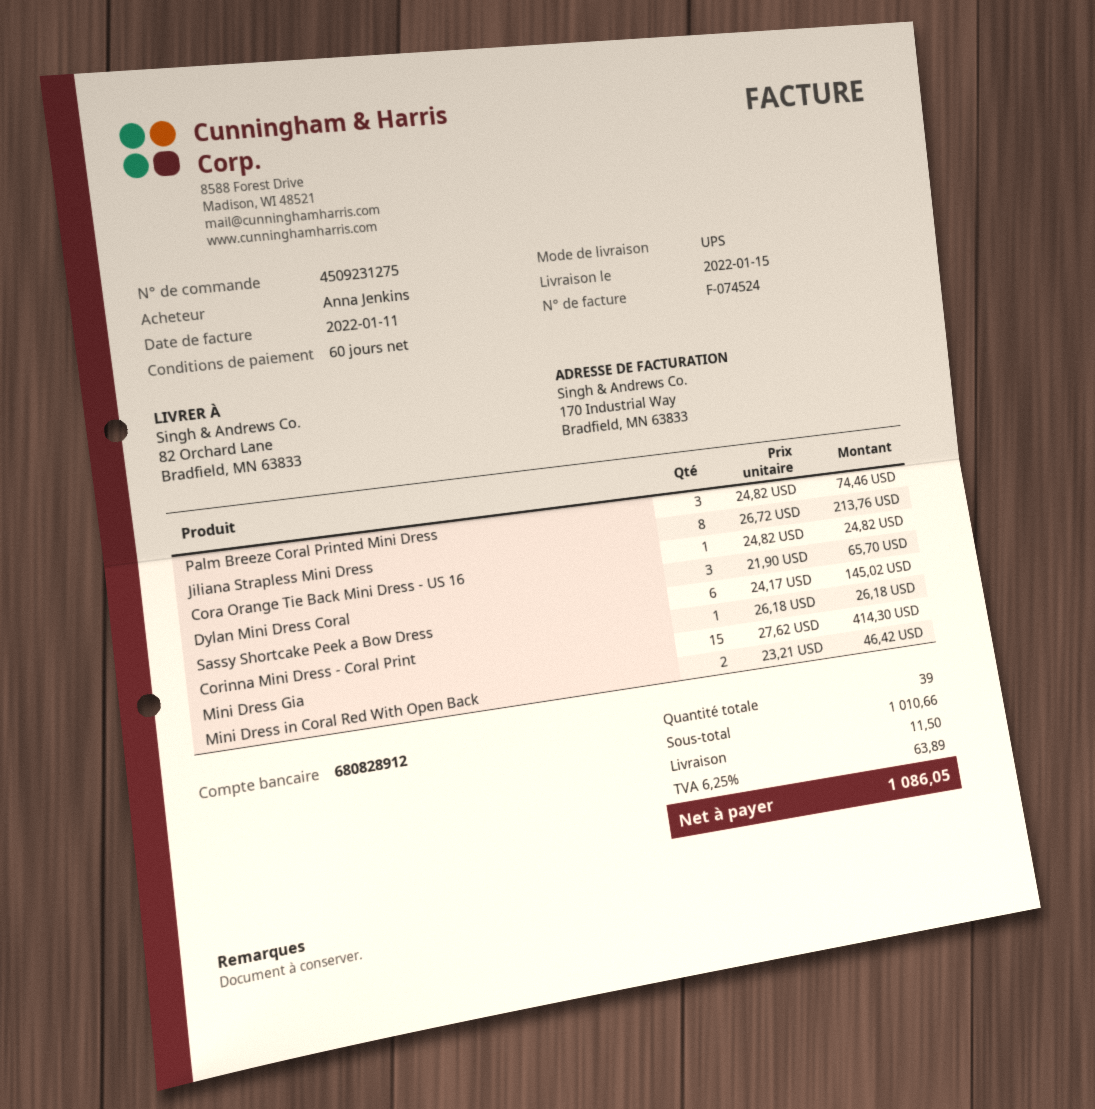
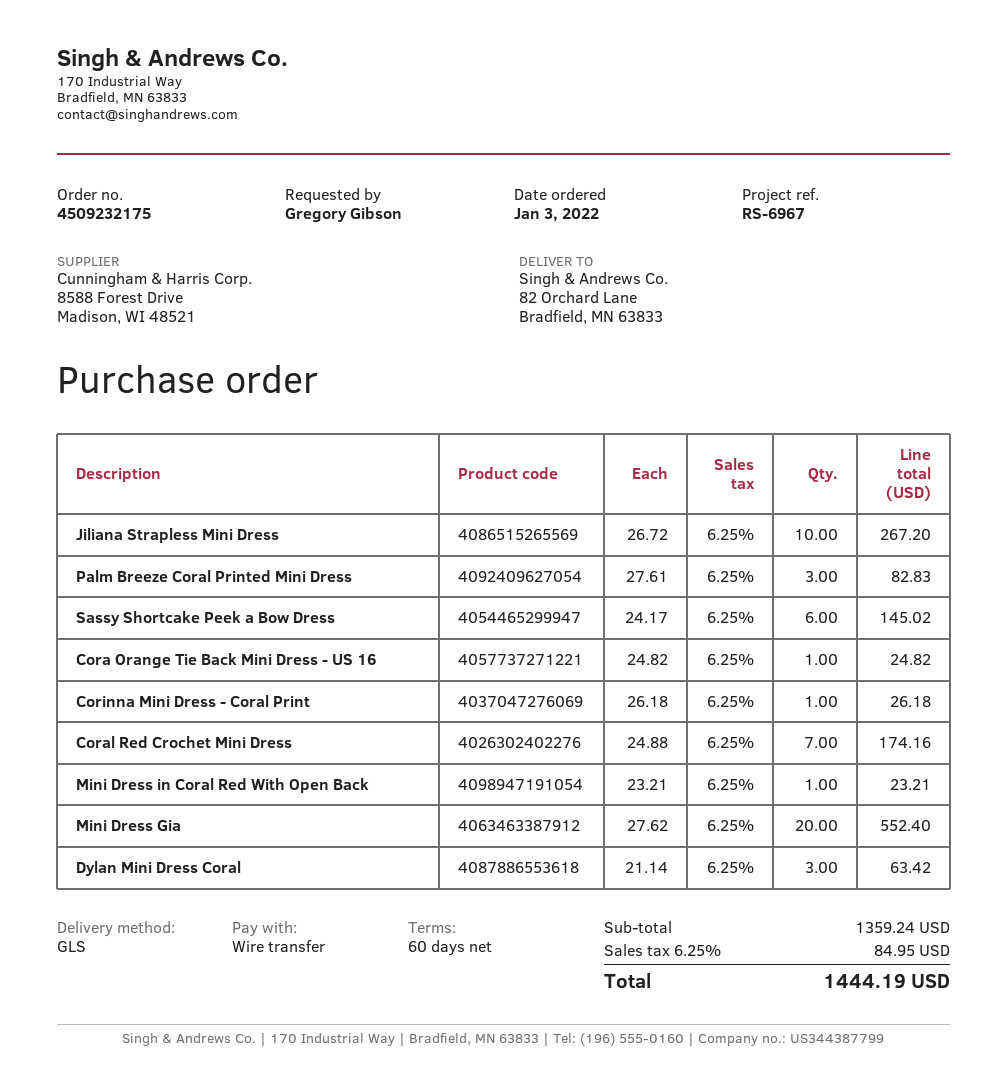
order number: 4509231275 -> 4509232175
ordered by: Anna Jenkins -> Gregory Gibson
shipping method: UPS -> GLS
Palm Breeze Coral Printed Mini Dress: 3 x 24.82 = 74.46 -> 3 x 27.61 = 82.83
Jiliana Strapless Mini Dress: 8 x 26.72 = 213.76 -> 10 x 26.72 = 267.20
Dylan Mini Dress Coral: 3 x 21.90 = 65.70 -> 3 x 21.14 = 63.42
Mini Dress Gia: 15 x 27.62 = 414.30 -> 20 x 27.62 = 552.40
Mini Dress in Coral Red With Open Back: 2 x 23.21 = 46.42 -> 1 x 23.21 = 23.21
Coral Red Crochet Mini Dress: none -> 7 x 24.88 = 174.16
subtotal: 1010.66 -> 1359.24
shipping: 11.50 -> none
tax: 6.25% = 63.89 -> 6.25% = 84.95
total: 1086.05 -> 1444.19

